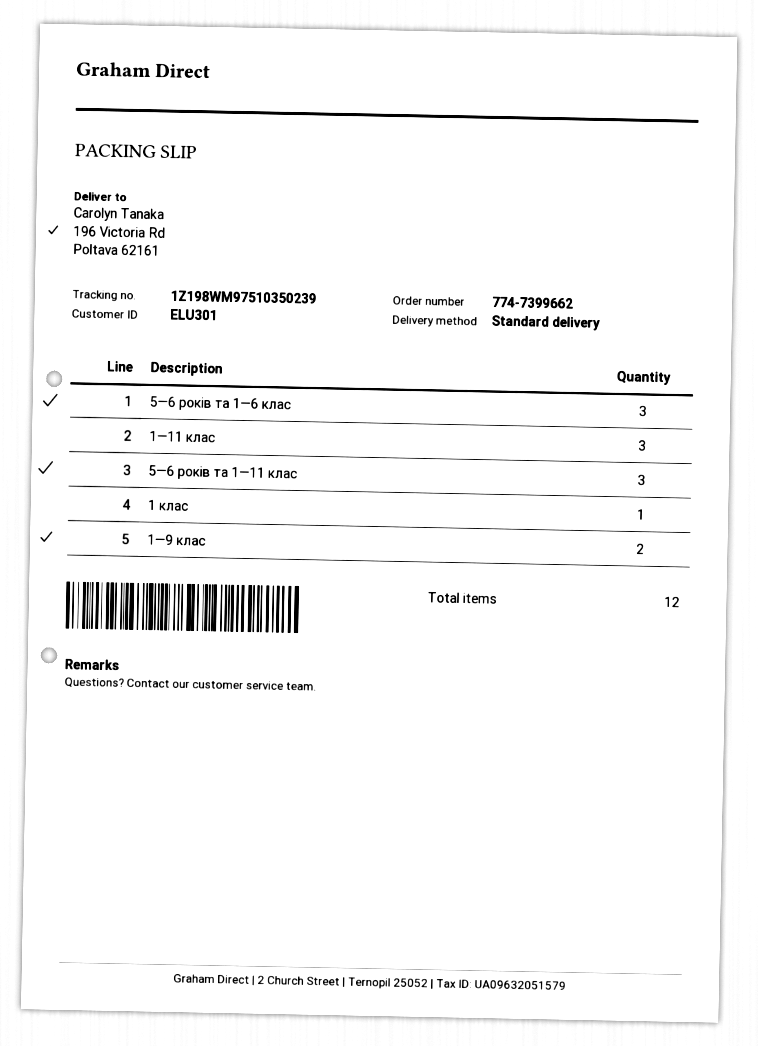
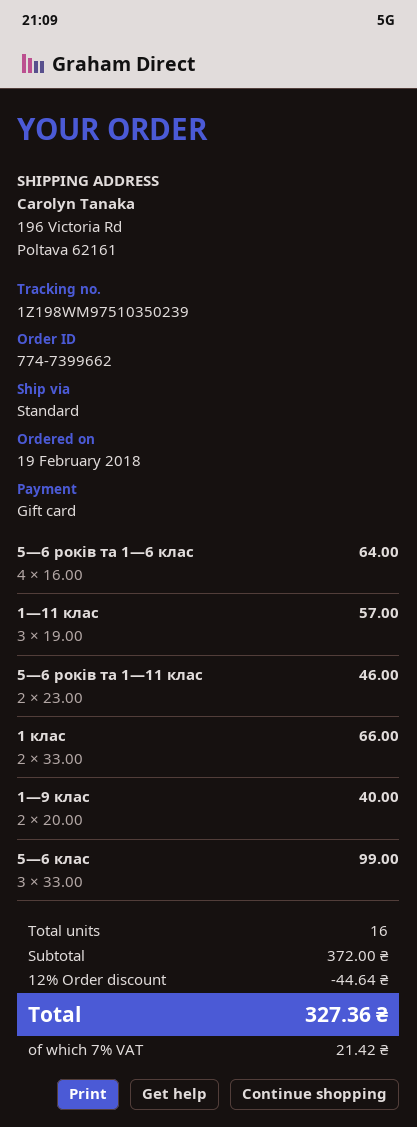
5—6 років та 1—6 клас: 3 -> 4
5—6 років та 1—11 клас: 3 -> 2
1 клас: 1 -> 2
5—6 клас: none -> 3
total quantity: 12 -> 16

